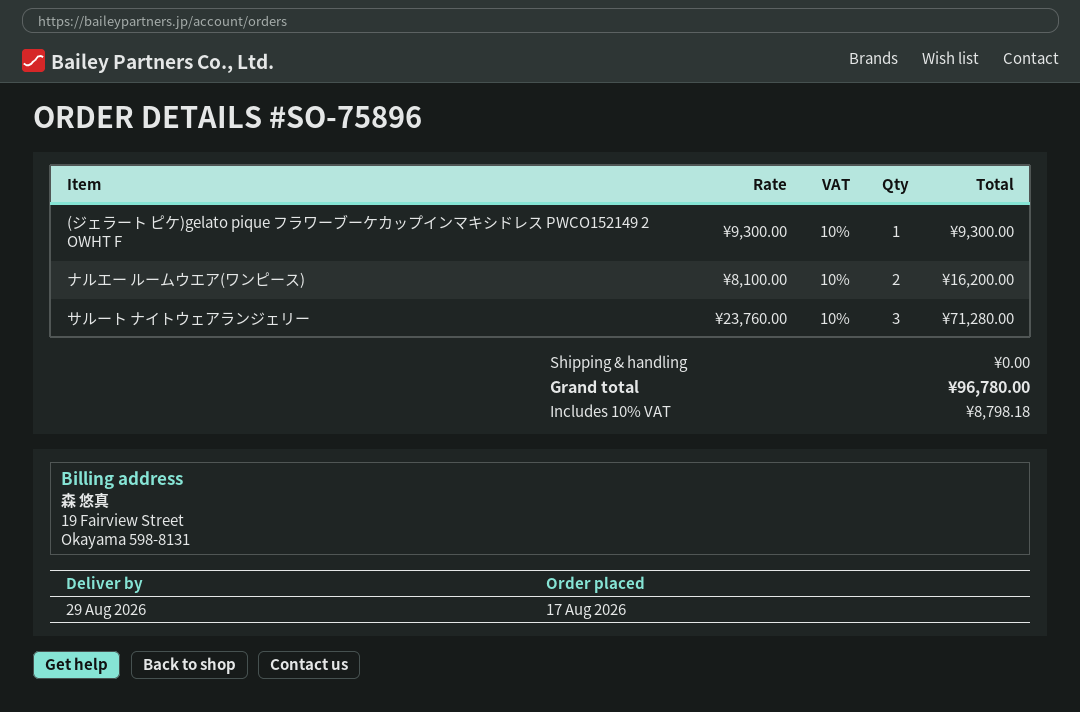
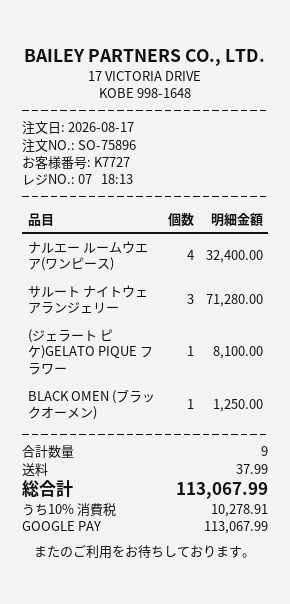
(ジェラート ピケ)gelato pique フラワーブーケカップインマキシドレス PWCO152149 2 OWHT F: 1 for 9300.00 -> 1 for 8100.00
ナルエー ルームウエア(ワンピース): 2 for 16200.00 -> 4 for 32400.00
BLACK OMEN (ブラックオーメン): none -> 1 for 1250.00
shipping: 0.00 -> 37.99
tax: 10% = 8798.18 -> 10% = 10278.91
total: 96780.00 -> 113067.99

